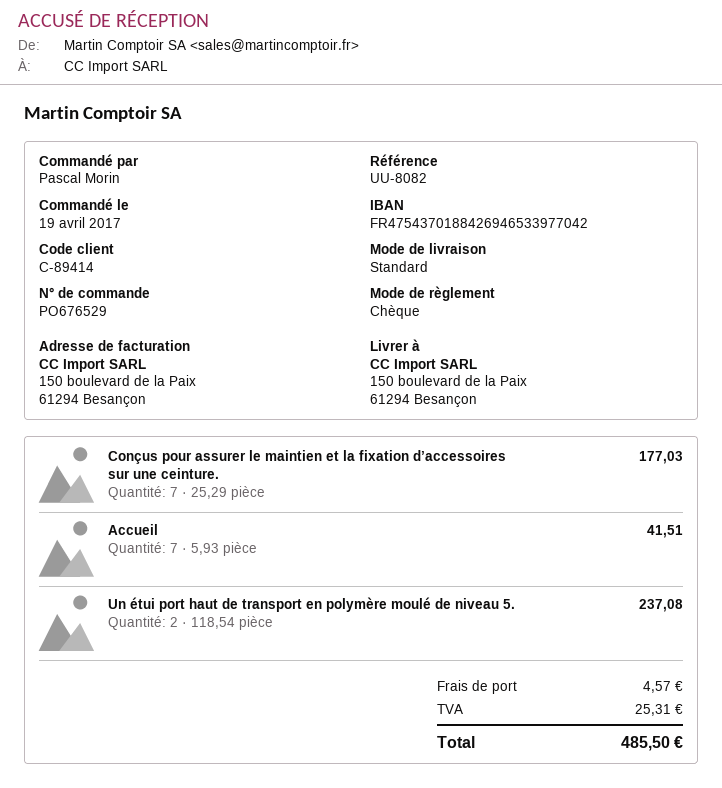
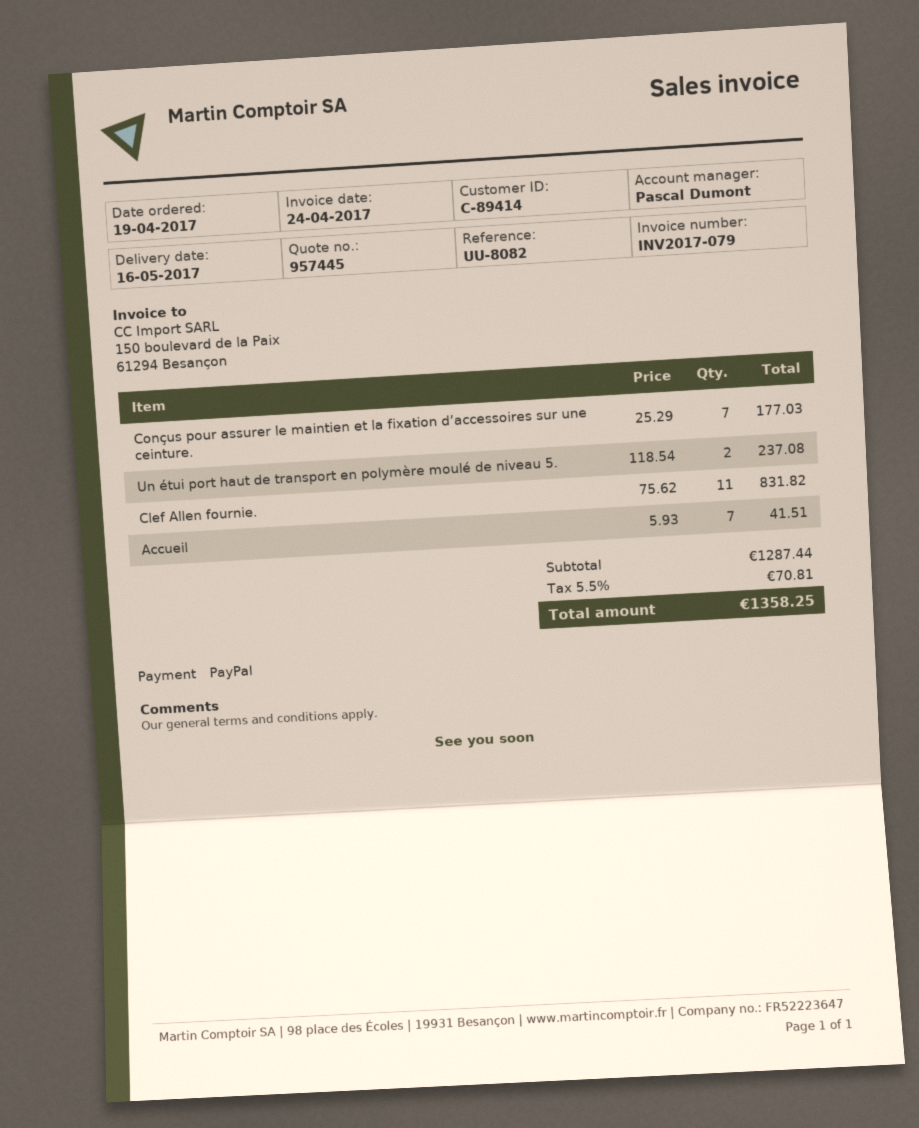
payment method: cheque -> PayPal
Clef Allen fournie.: none -> 11 x 75.62 = 831.82
shipping: 4.57 -> none
tax: 25.31 -> 70.81
total: 485.50 -> 1358.25

